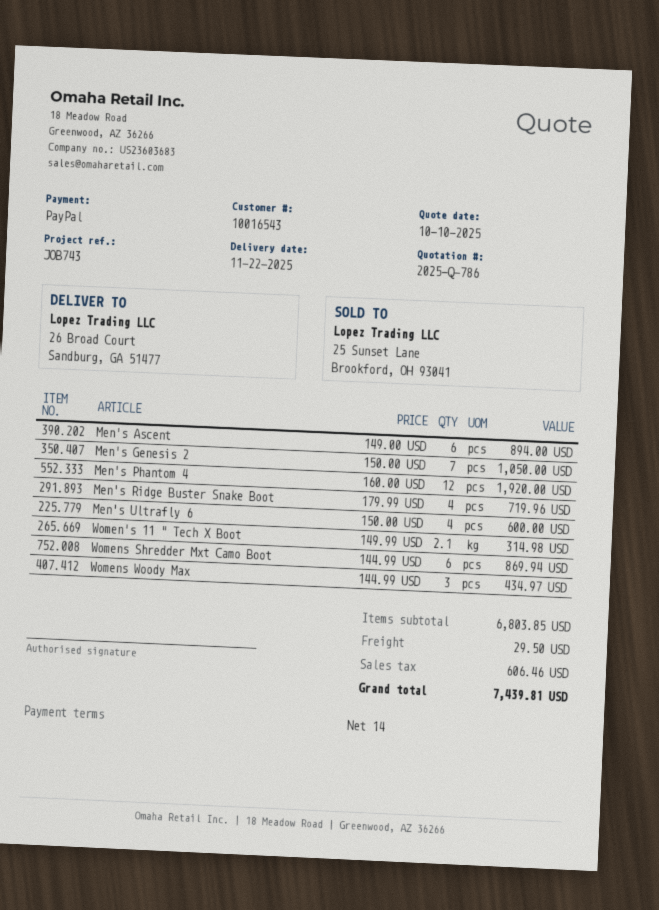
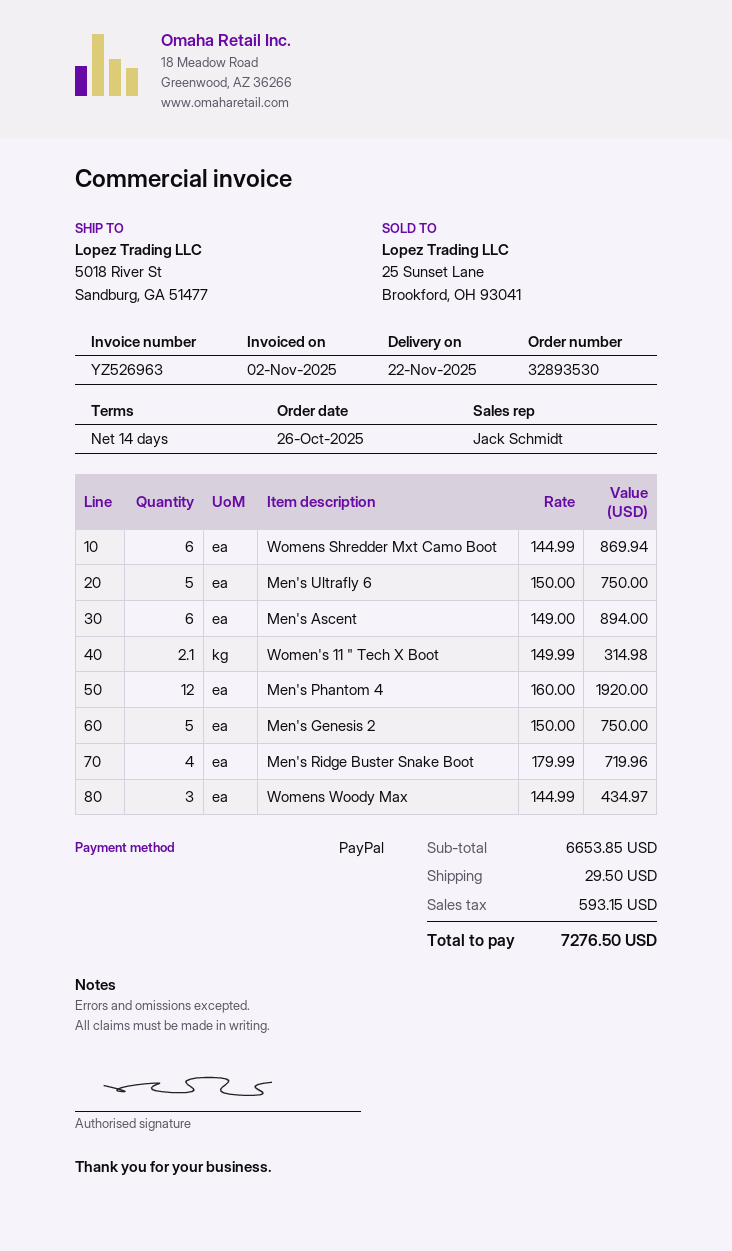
ship to: 26 Broad Court, Sandburg, GA 51477 -> 5018 River St, Sandburg, GA 51477
Men's Genesis 2: 7 x 150.00 = 1050.00 -> 5 x 150.00 = 750.00
Men's Ultrafly 6: 4 x 150.00 = 600.00 -> 5 x 150.00 = 750.00
subtotal: 6803.85 -> 6653.85
tax: 606.46 -> 593.15
total: 7439.81 -> 7276.50

